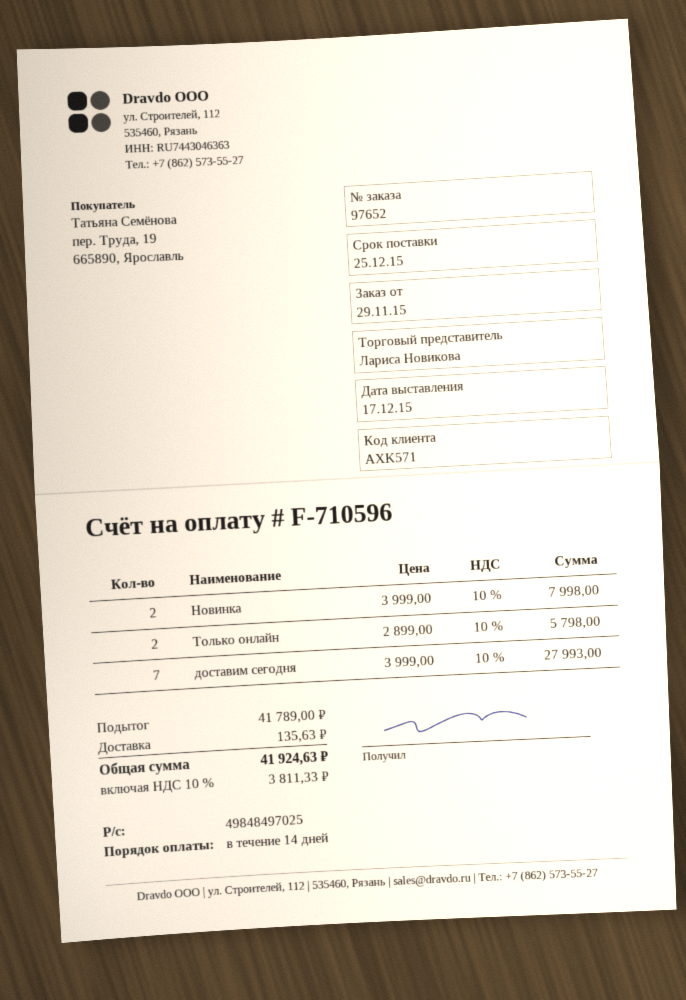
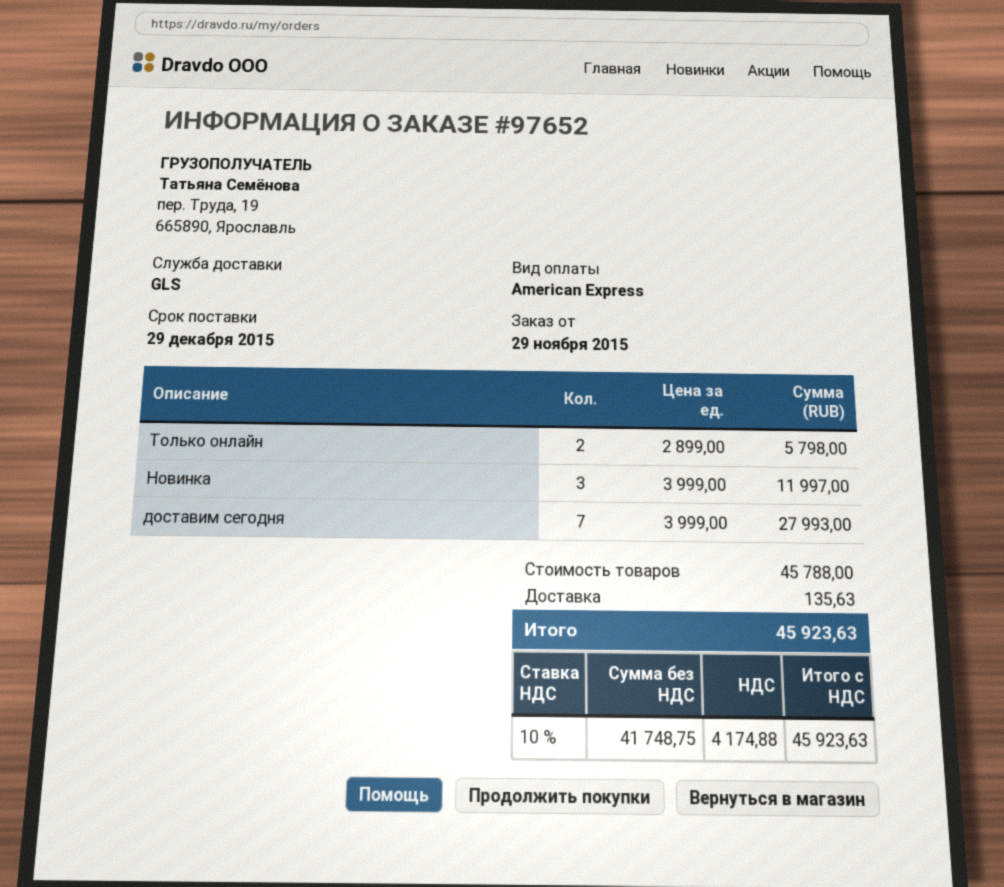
delivery date: 2015-12-25 -> 2015-12-29
Новинка: 2 x 3999.00 = 7998.00 -> 3 x 3999.00 = 11997.00
subtotal: 41789.00 -> 45788.00
tax: 10% = 3811.33 -> 10% = 4174.88
total: 41924.63 -> 45923.63

